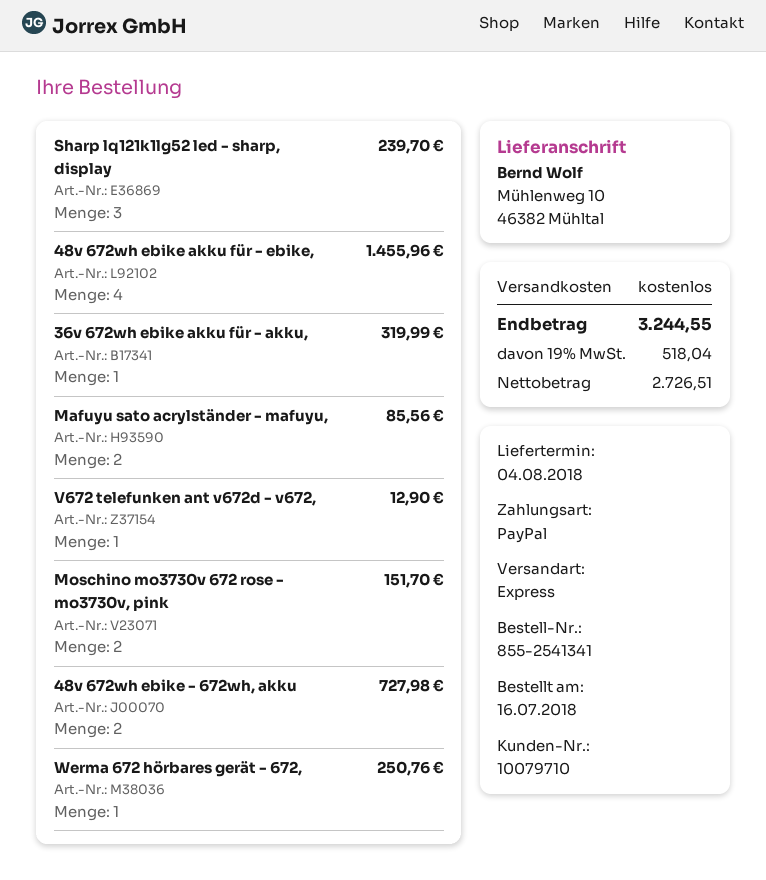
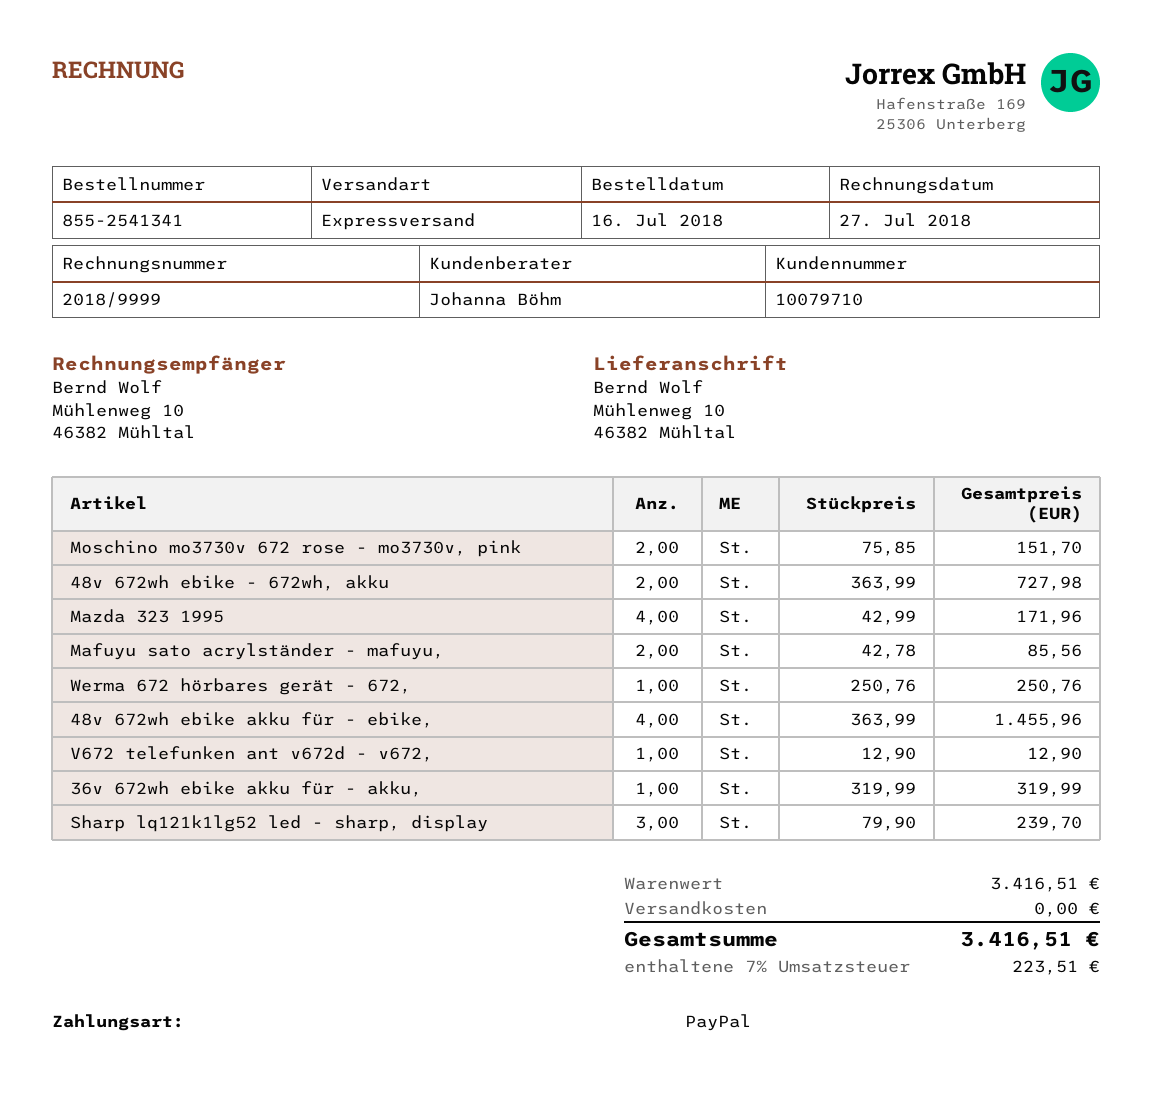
Mazda 323 1995: none -> 4 for 171.96
tax: 19% = 518.04 -> 7% = 223.51
total: 3244.55 -> 3416.51

